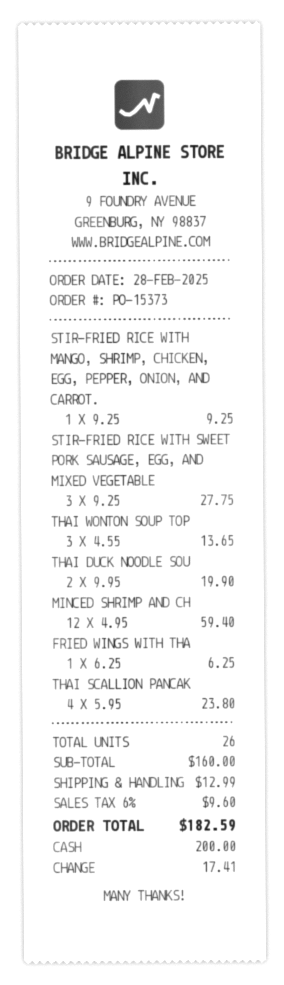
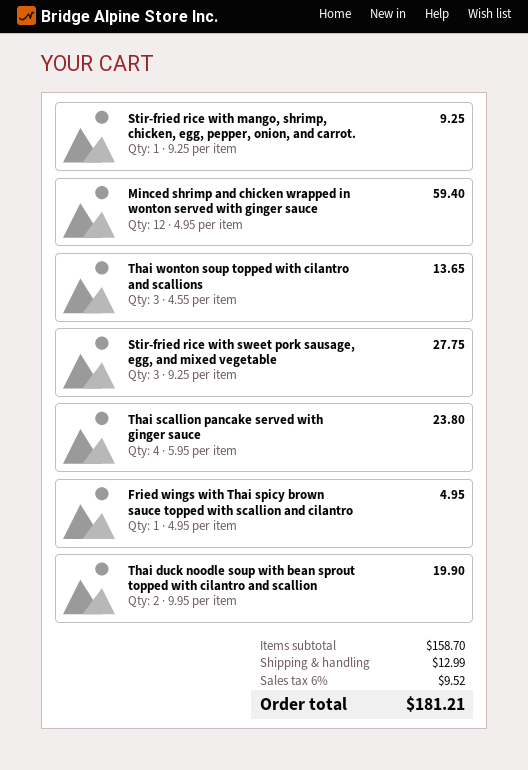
FRIED WINGS WITH THA: 1 x 6.25 = 6.25 -> 1 x 4.95 = 4.95
subtotal: 160.00 -> 158.70
tax: 6% = 9.60 -> 6% = 9.52
total: 182.59 -> 181.21

